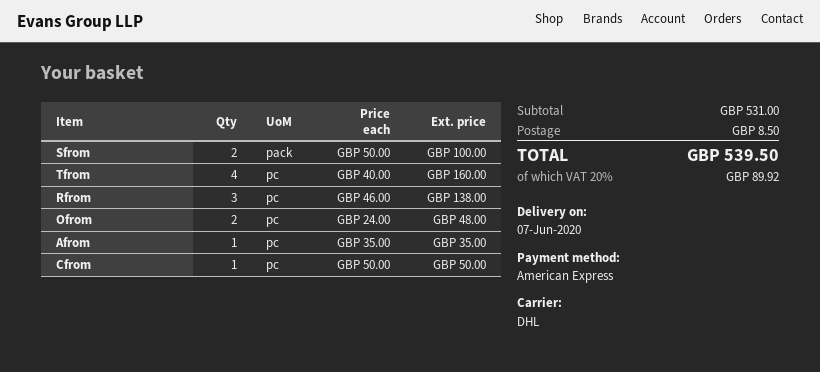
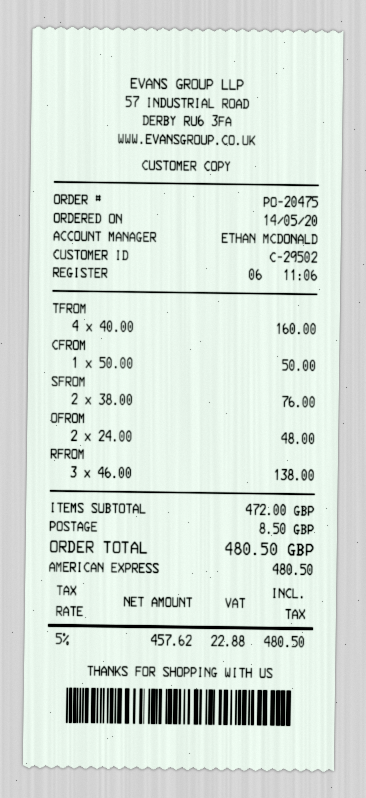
Sfrom: 2 x 50.00 = 100.00 -> 2 x 38.00 = 76.00
Afrom: 1 x 35.00 = 35.00 -> none
subtotal: 531.00 -> 472.00
tax: 20% = 89.92 -> 5% = 22.88
total: 539.50 -> 480.50

